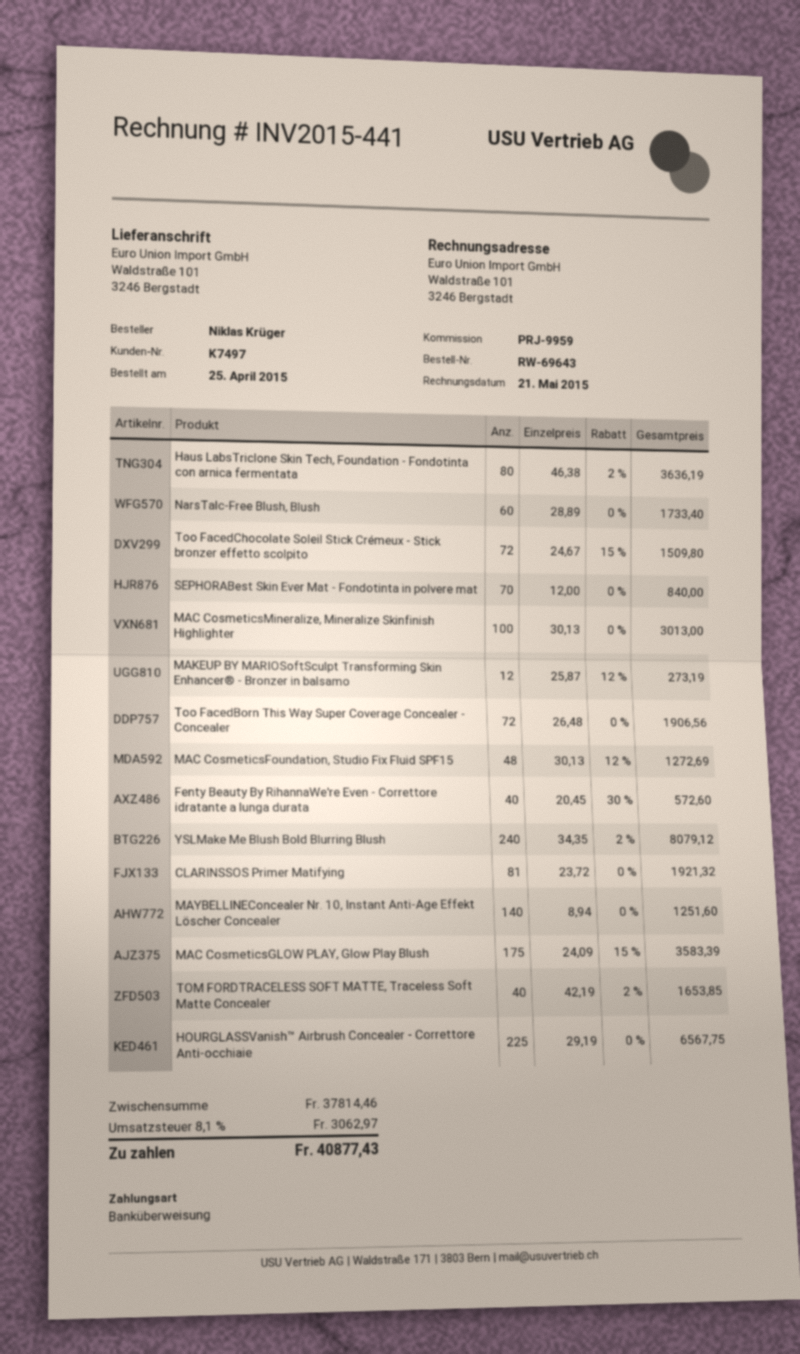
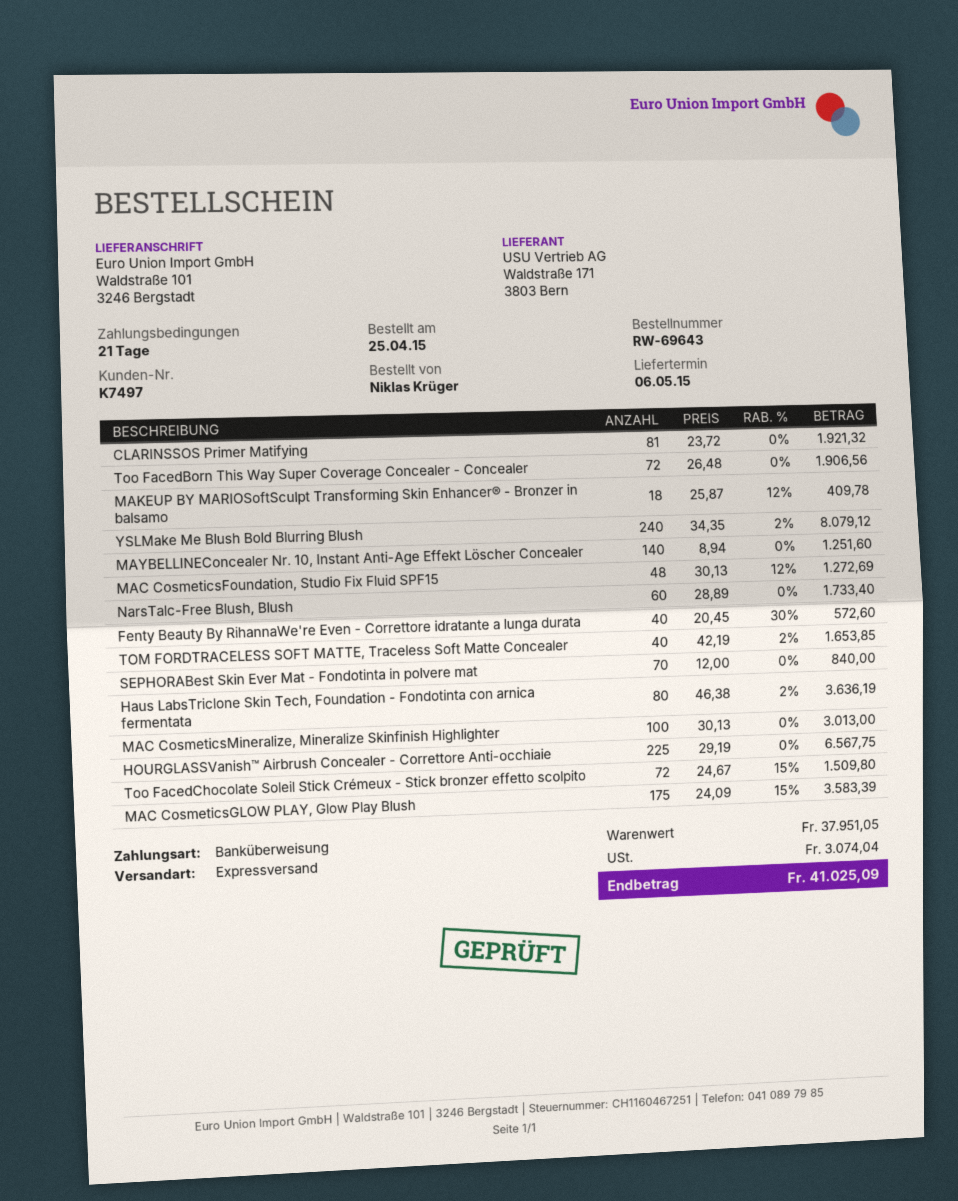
MAKEUP BY MARIOSoftSculpt Transforming Skin Enhancer® - Bronzer in balsamo: 12 x 25.87 - 12% = 273.19 -> 18 x 25.87 - 12% = 409.78
subtotal: 37814.46 -> 37951.05
tax: 3062.97 -> 3074.04
total: 40877.43 -> 41025.09

